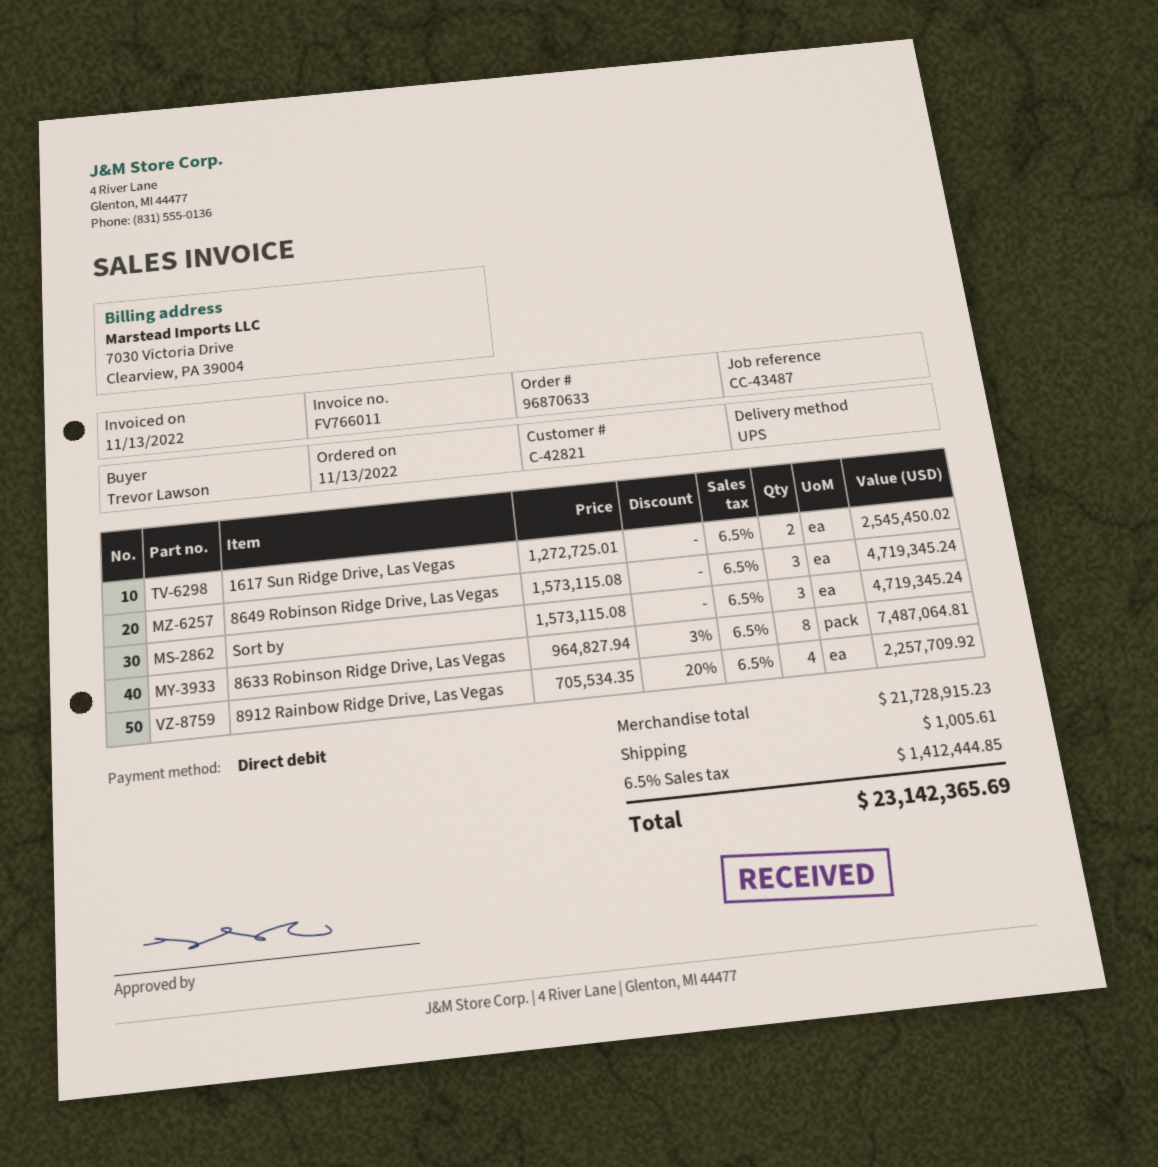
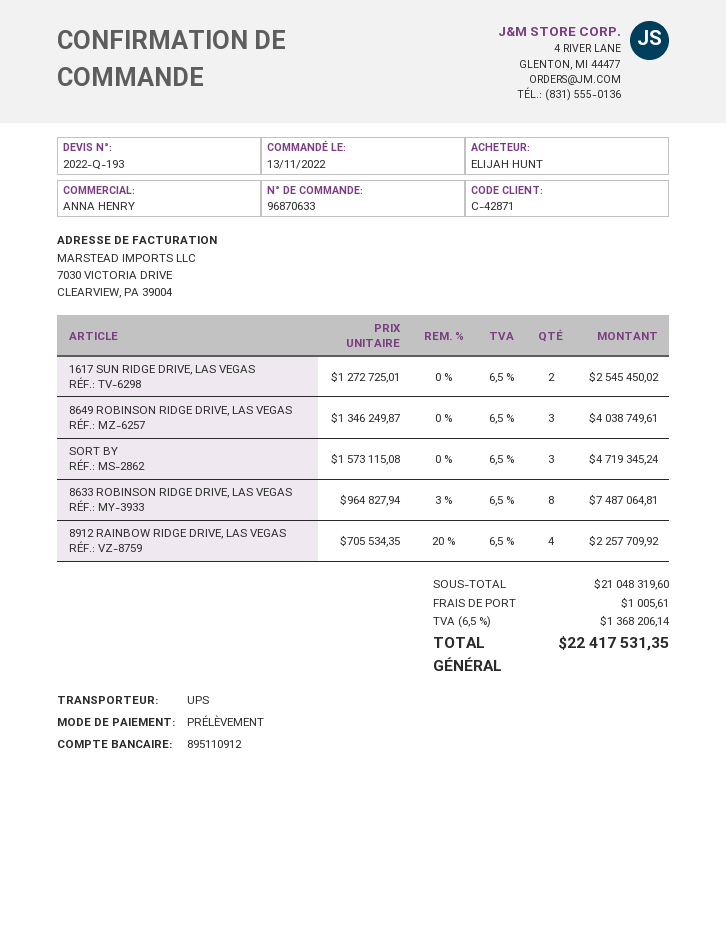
customer number: C-42821 -> C-42871
ordered by: Trevor Lawson -> ELIJAH HUNT
8649 Robinson Ridge Drive, Las Vegas: 3 x 1573115.08 = 4719345.24 -> 3 x 1346249.87 = 4038749.61
subtotal: 21728915.23 -> 21048319.60
tax: 6.5% = 1412444.85 -> 6.5% = 1368206.14
total: 23142365.69 -> 22417531.35

